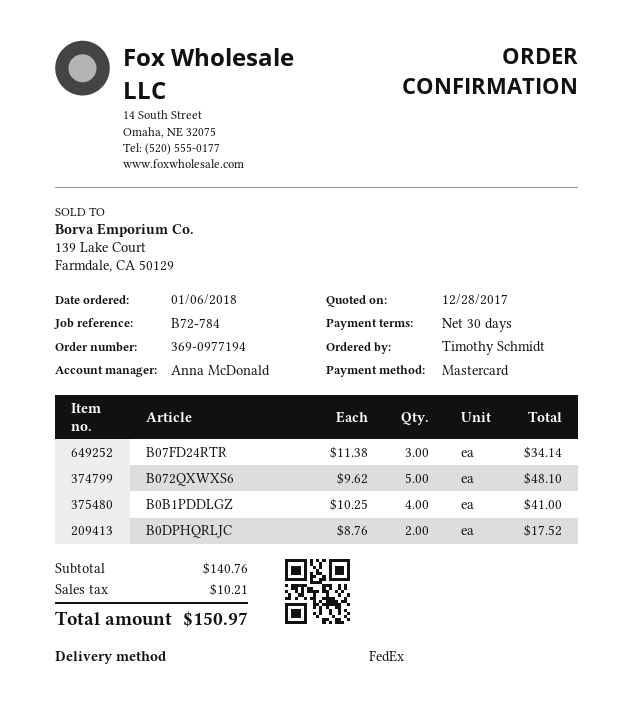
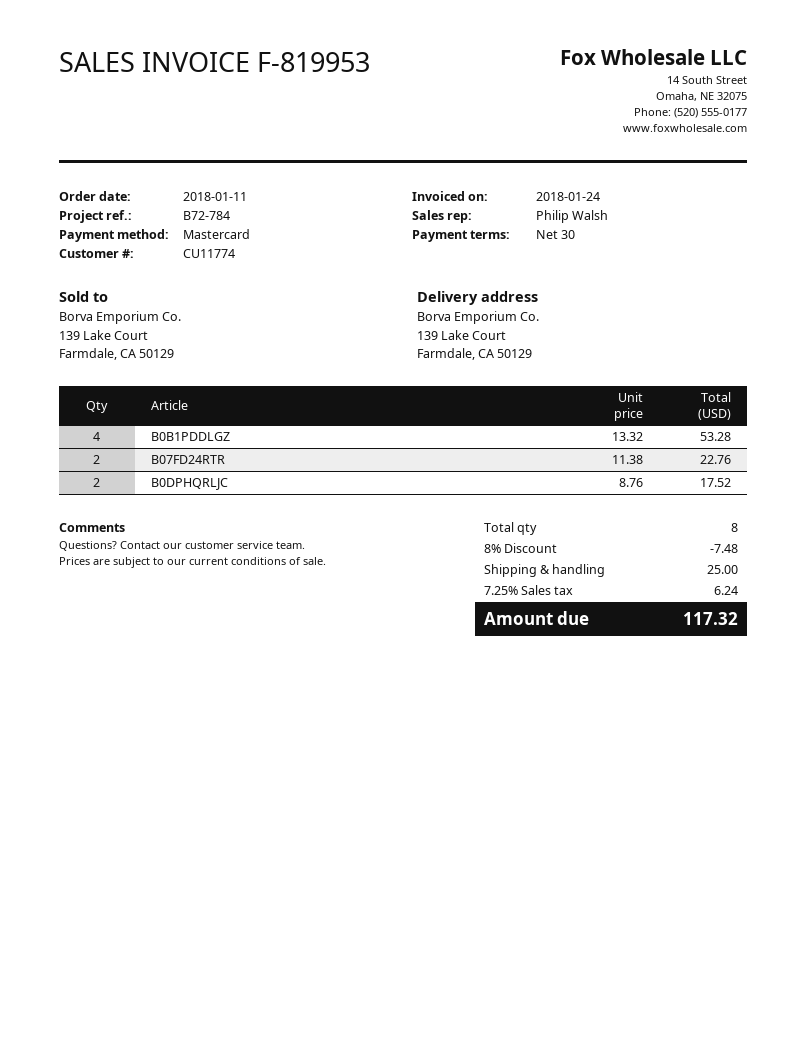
order date: 2018-01-06 -> 2018-01-11
sales rep: Anna McDonald -> Philip Walsh
B07FD24RTR: 3 x 11.38 = 34.14 -> 2 x 11.38 = 22.76
B072QXWXS6: 5 x 9.62 = 48.10 -> none
B0B1PDDLGZ: 4 x 10.25 = 41.00 -> 4 x 13.32 = 53.28
discount: none -> 8% = 7.48
shipping: none -> 25.00
tax: 10.21 -> 6.24
total: 150.97 -> 117.32

